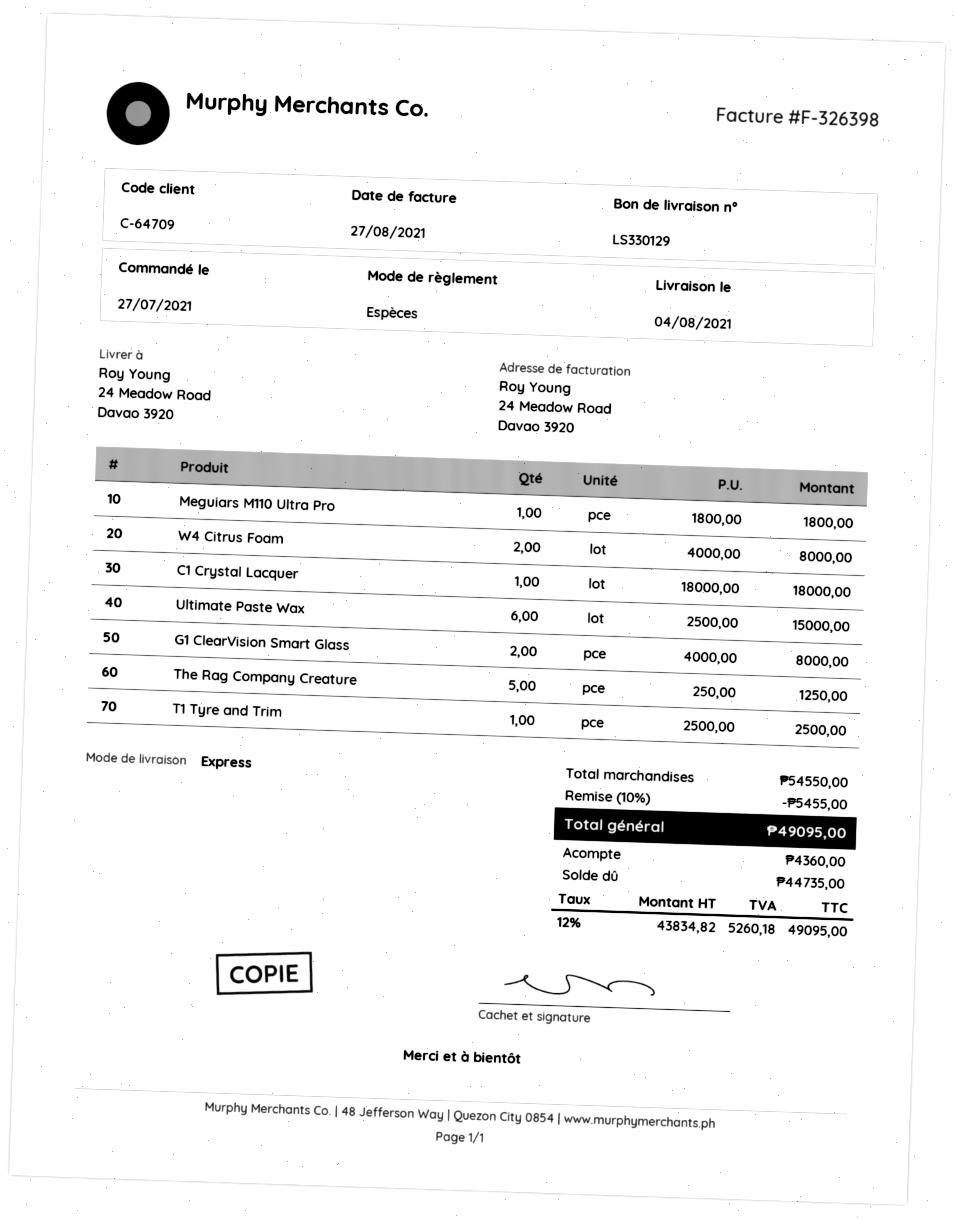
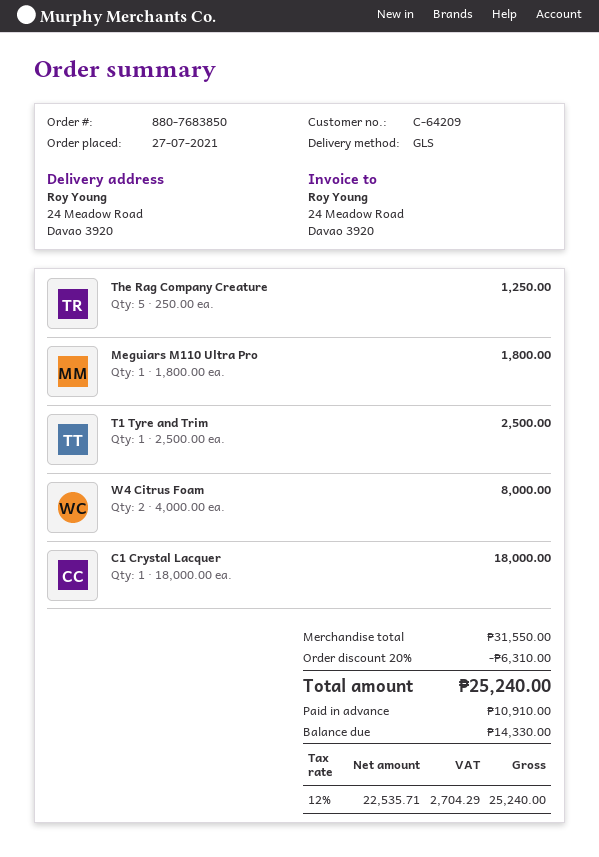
customer number: C-64709 -> C-64209
shipping method: express -> GLS
Ultimate Paste Wax: 6 x 2500.00 = 15000.00 -> none
G1 ClearVision Smart Glass: 2 x 4000.00 = 8000.00 -> none
subtotal: 54550.00 -> 31550.00
discount: 10% = 5455.00 -> 20% = 6310.00
net: 43834.82 -> 22535.71
tax: 12% = 5260.18 -> 12% = 2704.29
total: 49095.00 -> 25240.00
deposit: 4360.00 -> 10910.00
balance: 44735.00 -> 14330.00

